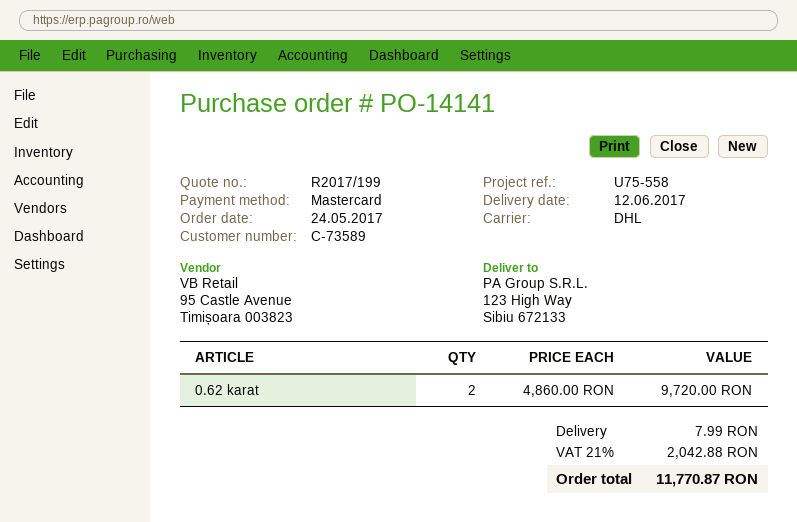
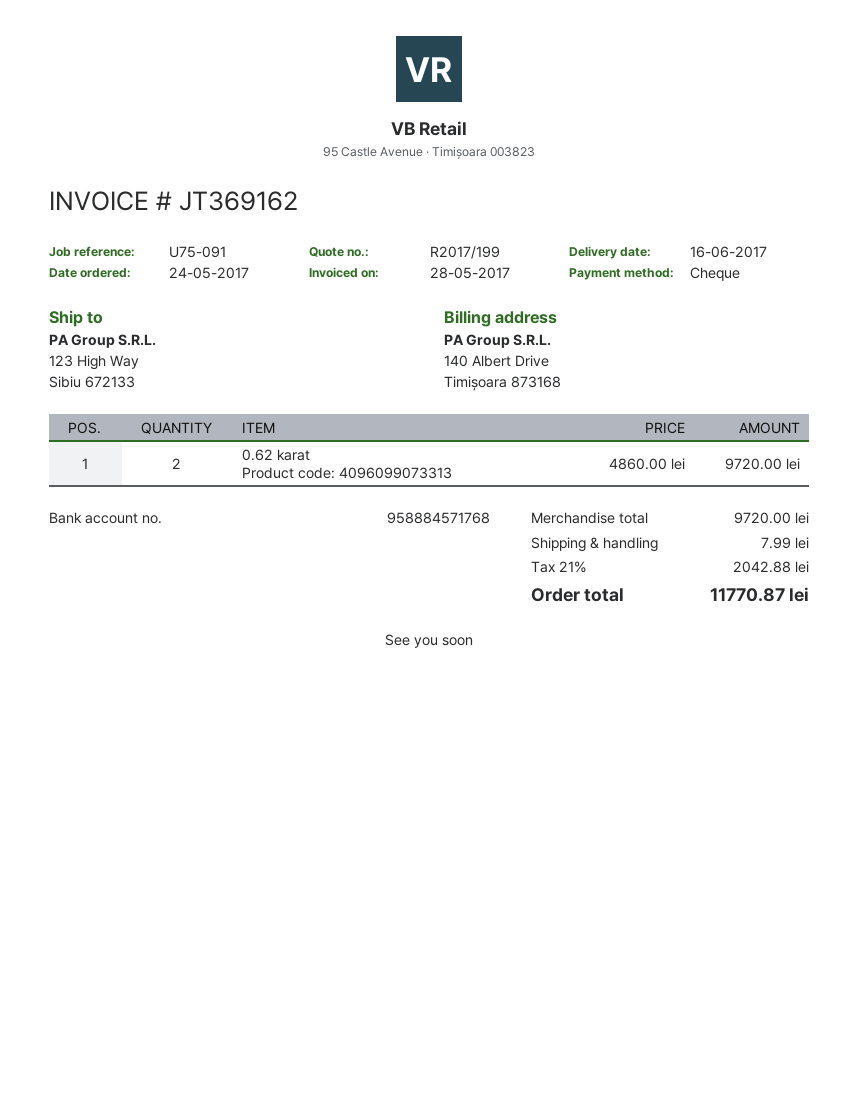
delivery date: 2017-06-12 -> 2017-06-16
reference: U75-558 -> U75-091
payment method: Mastercard -> cheque

